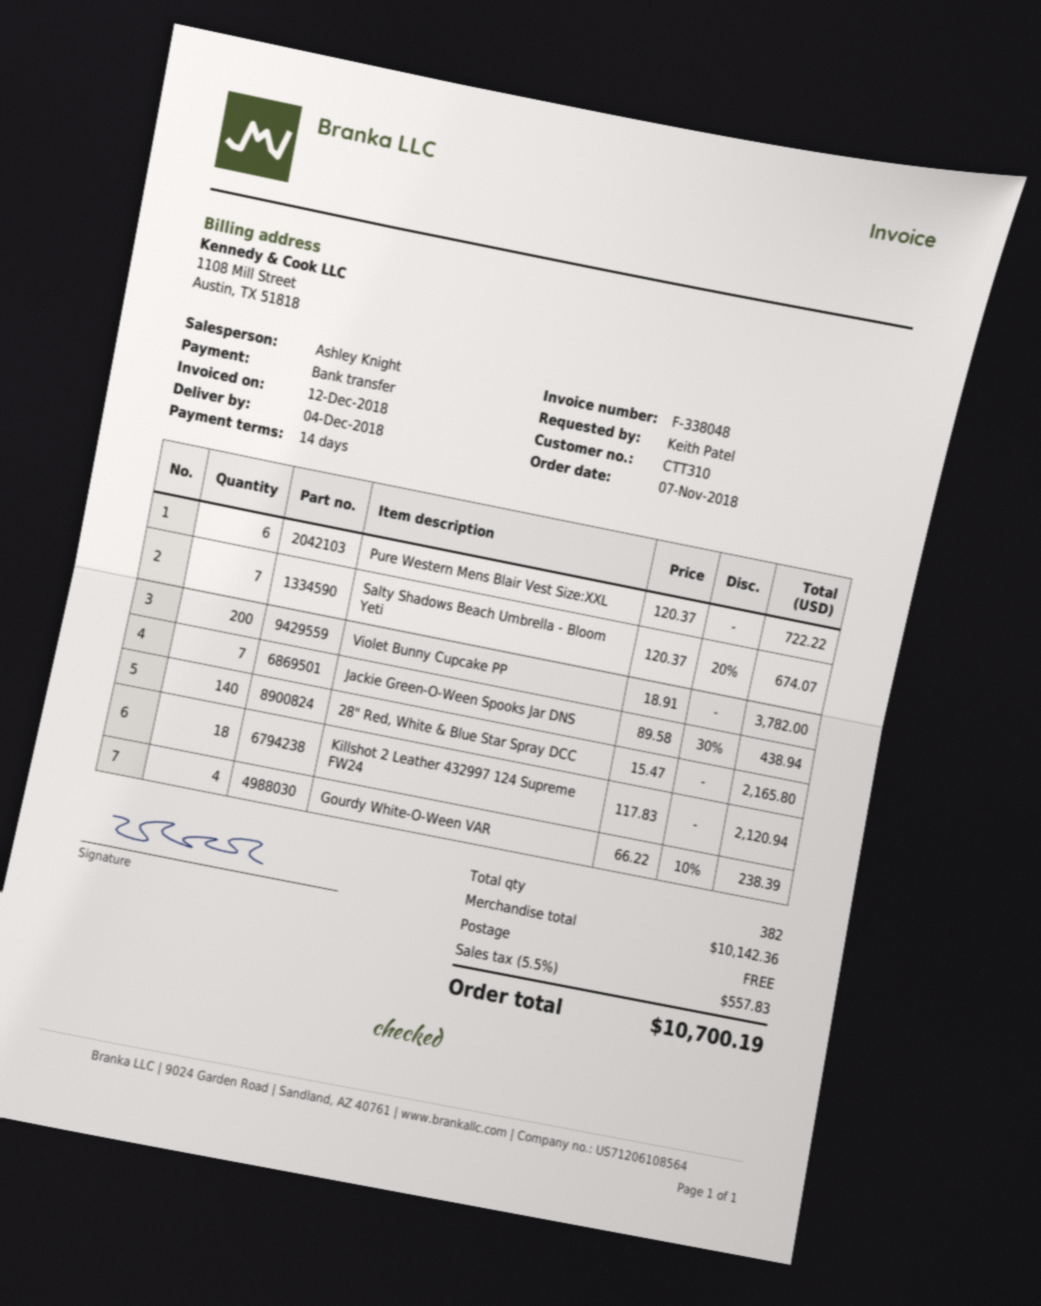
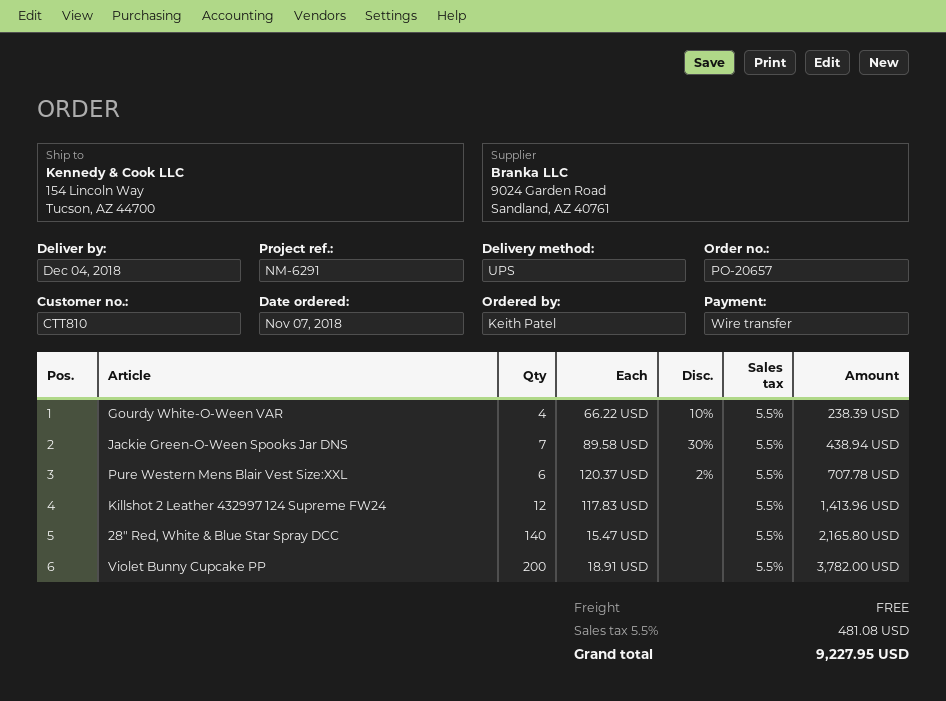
customer number: CTT310 -> CTT810
Pure Western Mens Blair Vest Size:XXL: 6 x 120.37 = 722.22 -> 6 x 120.37 - 2% = 707.78
Salty Shadows Beach Umbrella - Bloom Yeti: 7 x 120.37 - 20% = 674.07 -> none
Killshot 2 Leather 432997 124 Supreme FW24: 18 x 117.83 = 2120.94 -> 12 x 117.83 = 1413.96
tax: 5.5% = 557.83 -> 5.5% = 481.08
total: 10700.19 -> 9227.95

